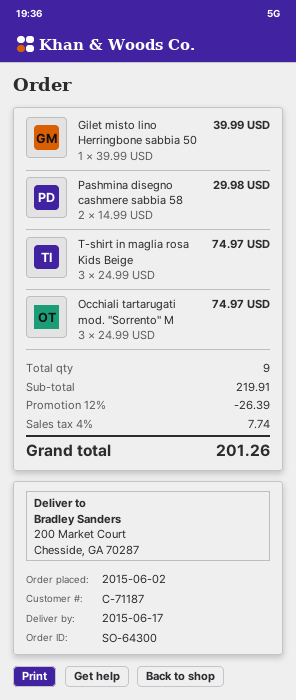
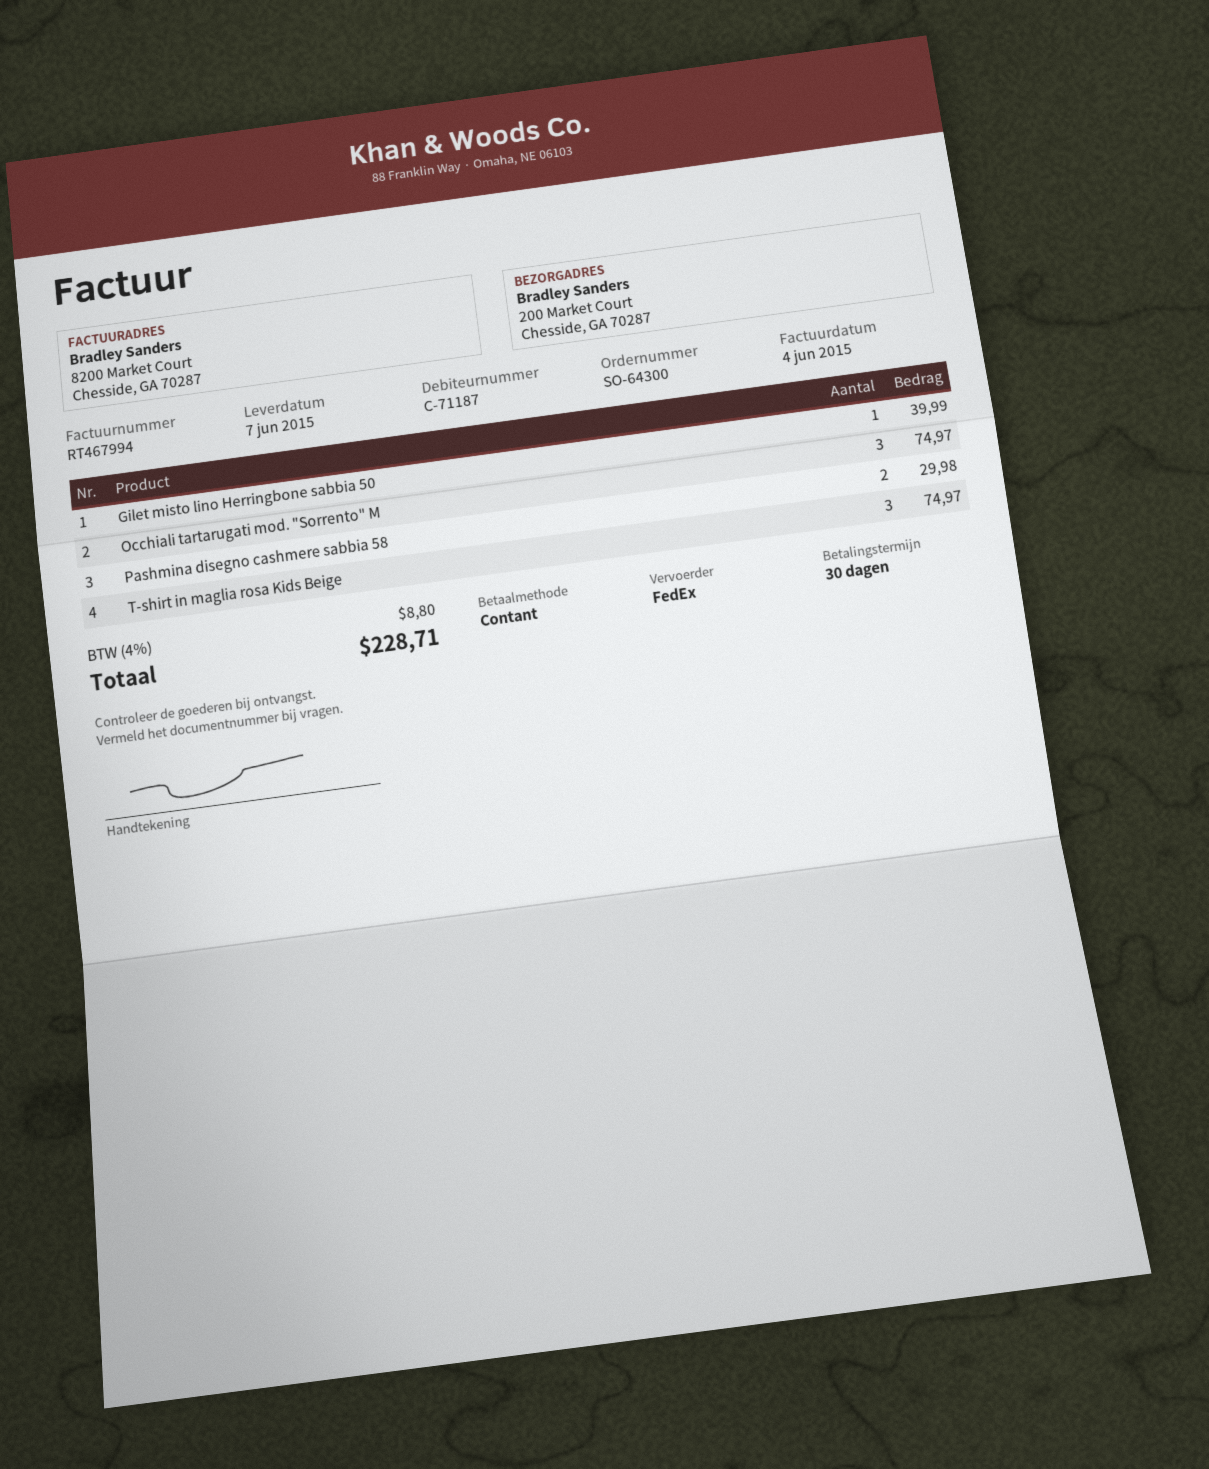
delivery date: 2015-06-17 -> 2015-06-07
discount: 12% = 26.39 -> none
tax: 4% = 7.74 -> 4% = 8.80
total: 201.26 -> 228.71

